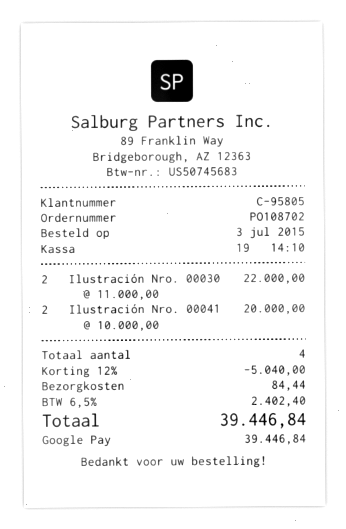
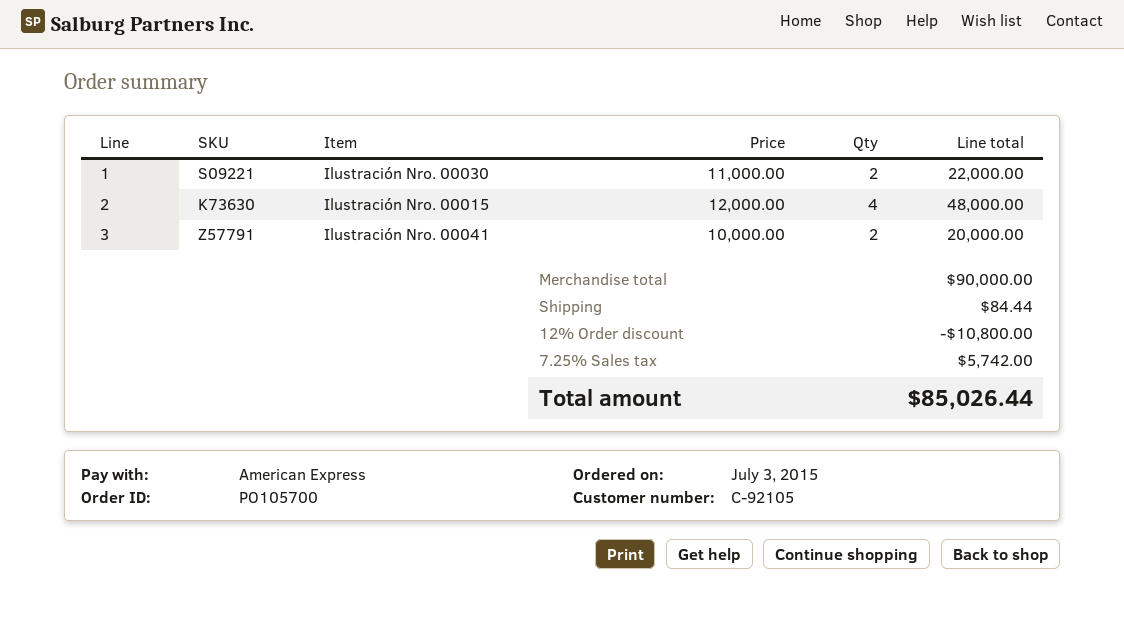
order number: PO108702 -> PO105700
customer number: C-95805 -> C-92105
payment method: Google Pay -> American Express
Ilustración Nro. 00015: none -> 4 x 12000.00 = 48000.00
discount: 12% = 5040.00 -> 12% = 10800.00
tax: 6.5% = 2402.40 -> 7.25% = 5742.00
total: 39446.84 -> 85026.44

